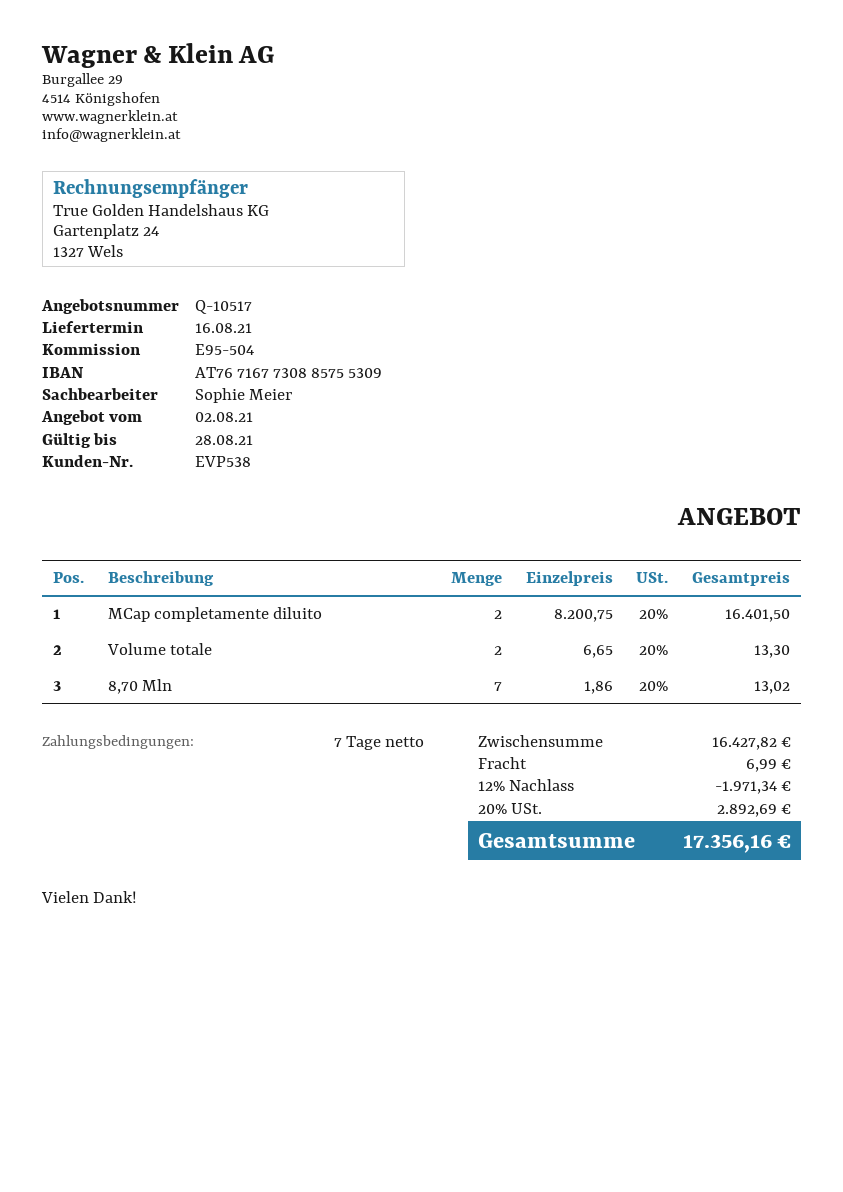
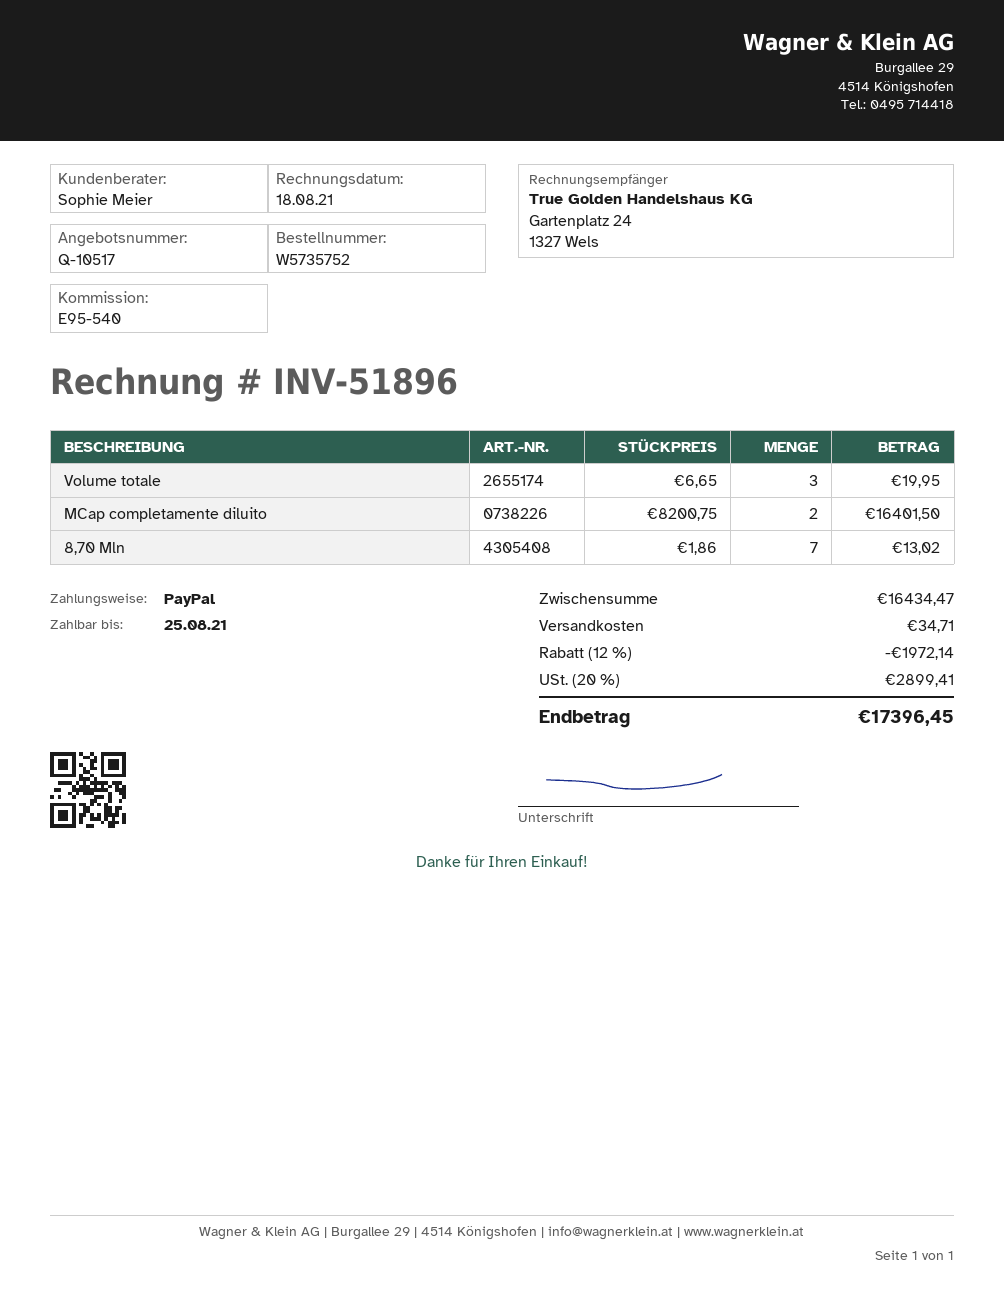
reference: E95-504 -> E95-540
Volume totale: 2 x 6.65 = 13.30 -> 3 x 6.65 = 19.95
subtotal: 16427.82 -> 16434.47
discount: 12% = 1971.34 -> 12% = 1972.14
shipping: 6.99 -> 34.71
tax: 20% = 2892.69 -> 20% = 2899.41
total: 17356.16 -> 17396.45

